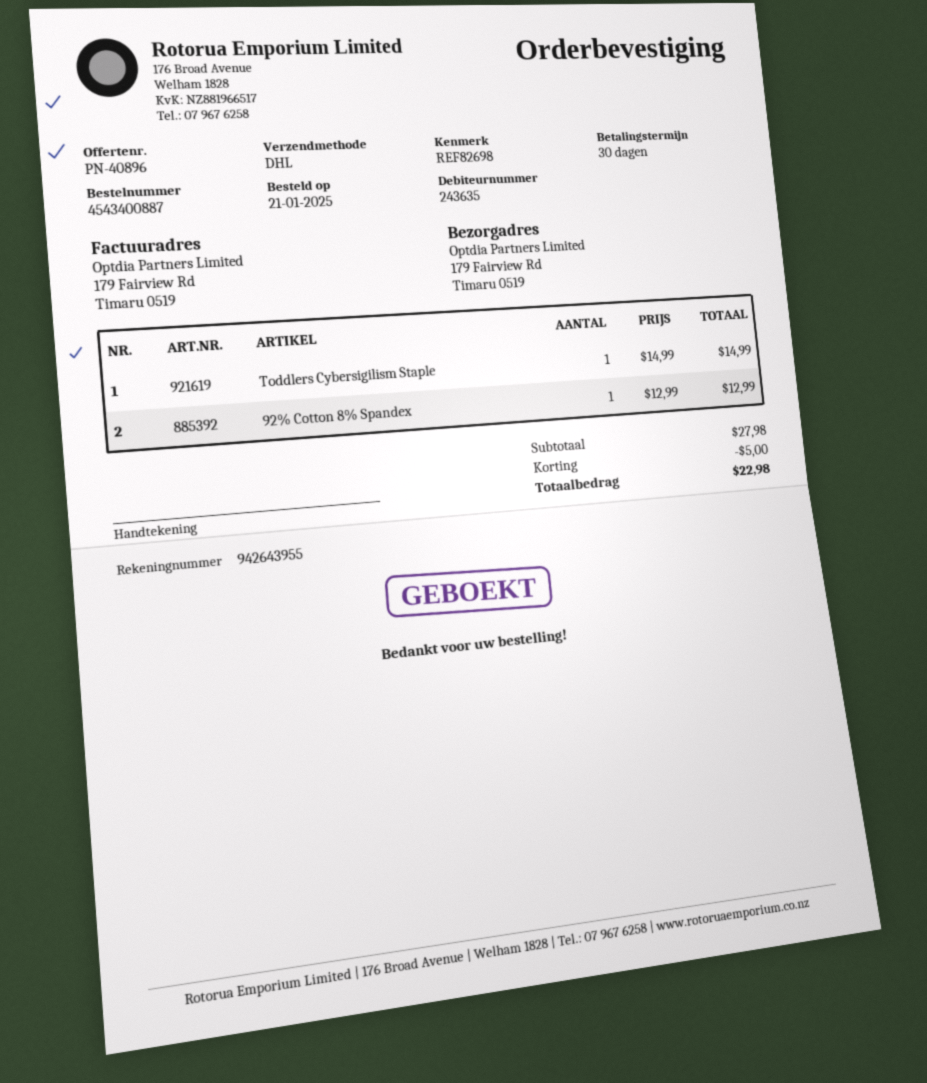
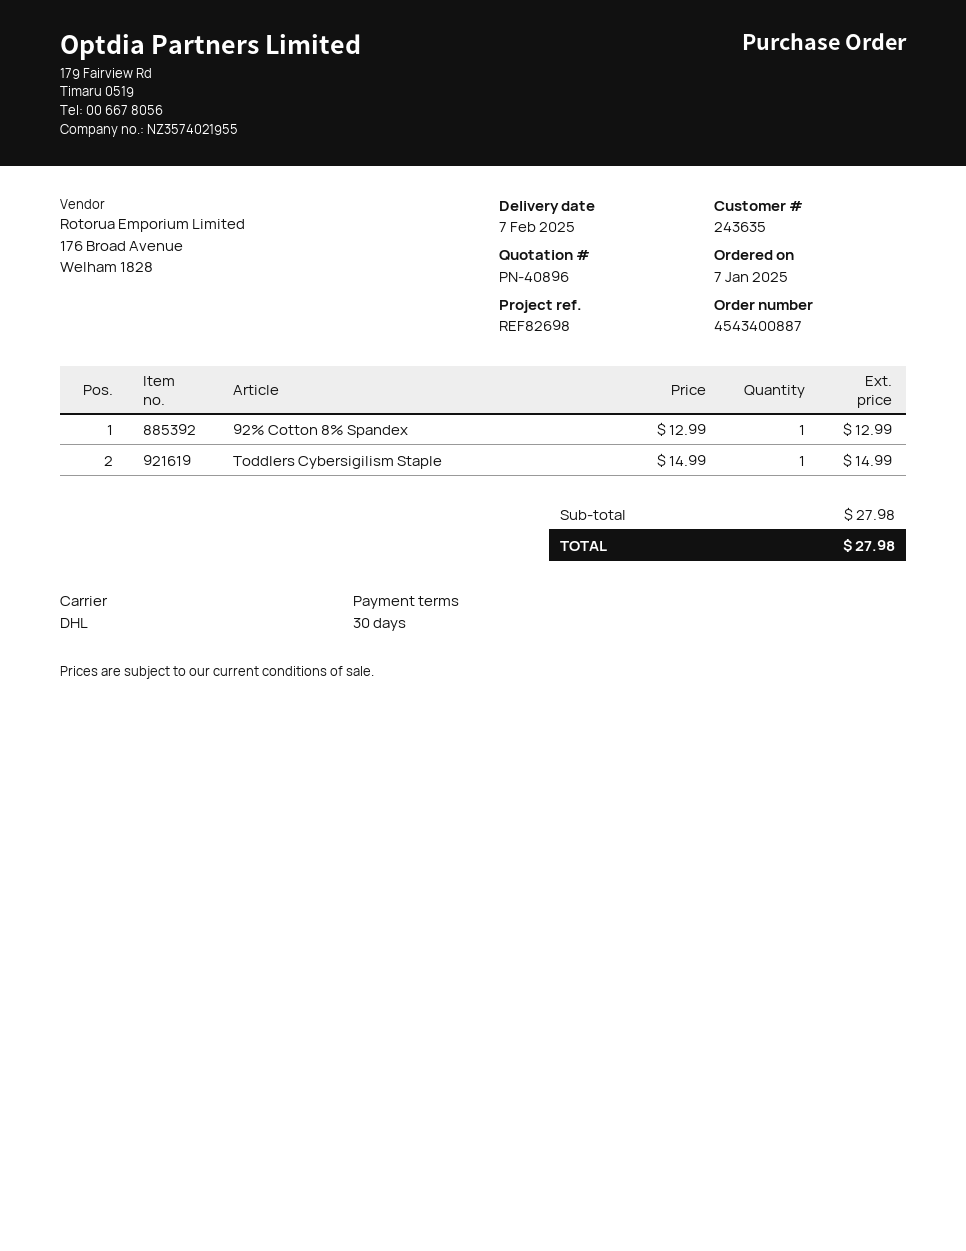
order date: 2025-01-21 -> 2025-01-07
discount: 5.00 -> none
total: 22.98 -> 27.98

